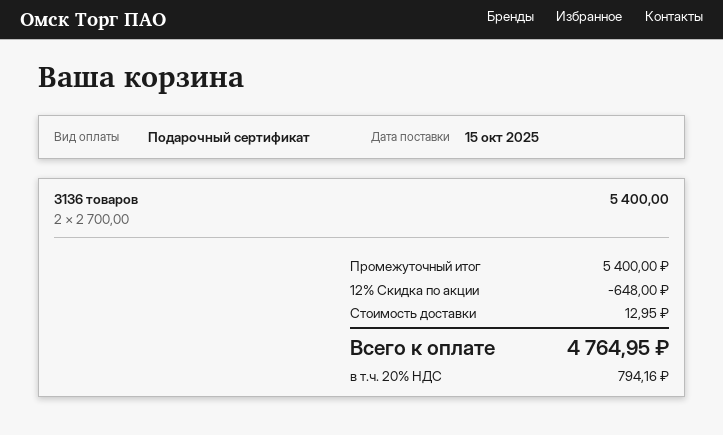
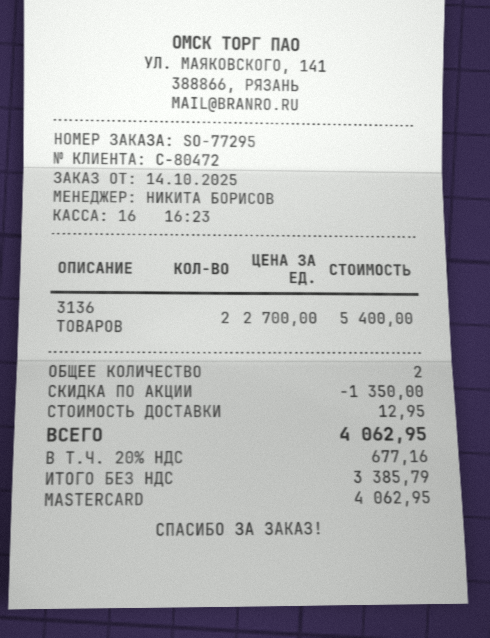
payment method: gift card -> Mastercard
discount: 648.00 -> 1350.00
tax: 20% = 794.16 -> 20% = 677.16
total: 4764.95 -> 4062.95

